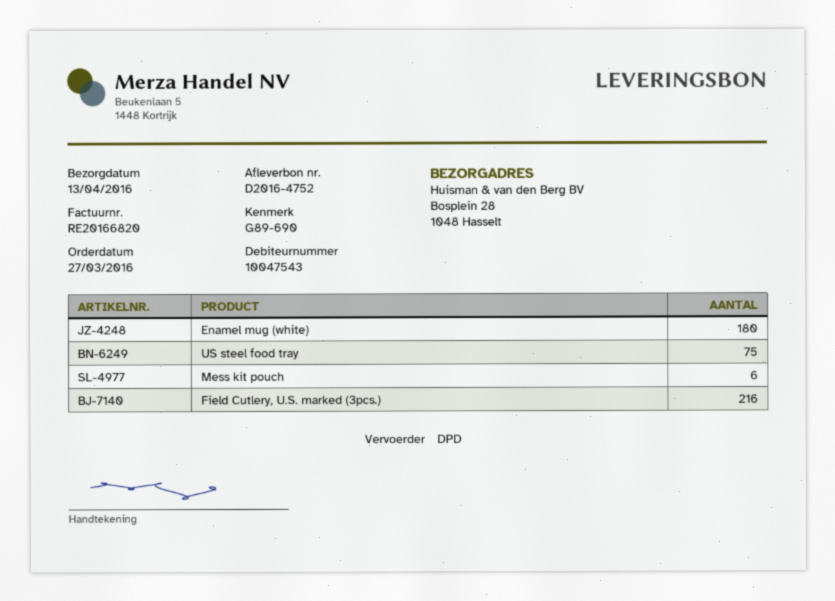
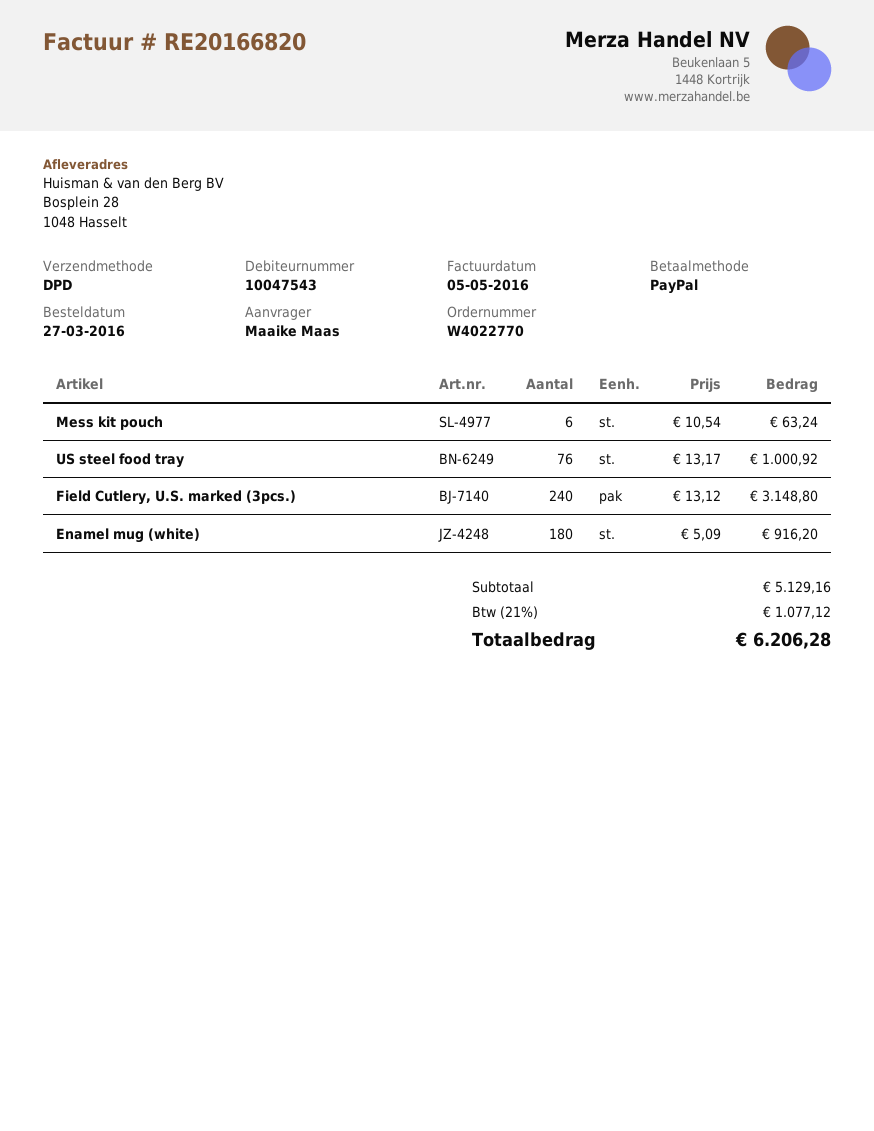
US steel food tray: 75 -> 76
Field Cutlery, U.S. marked (3pcs.): 216 -> 240

